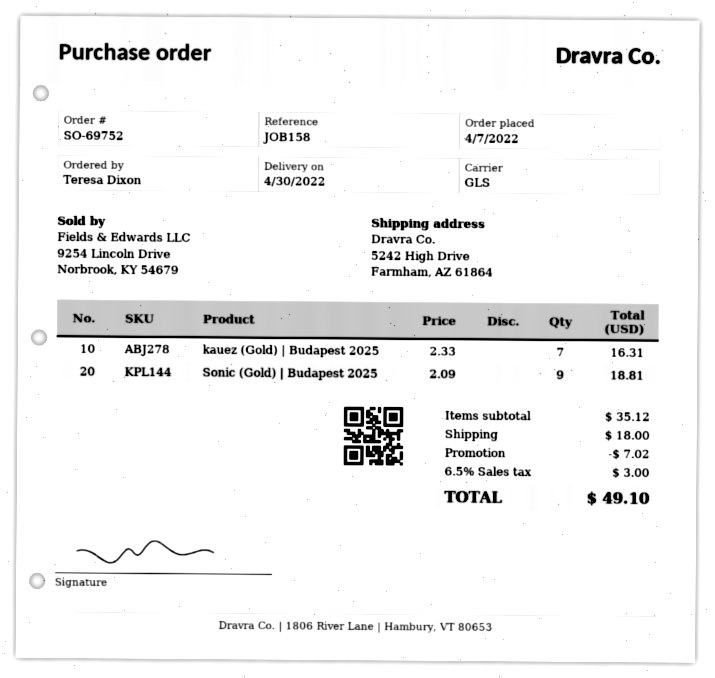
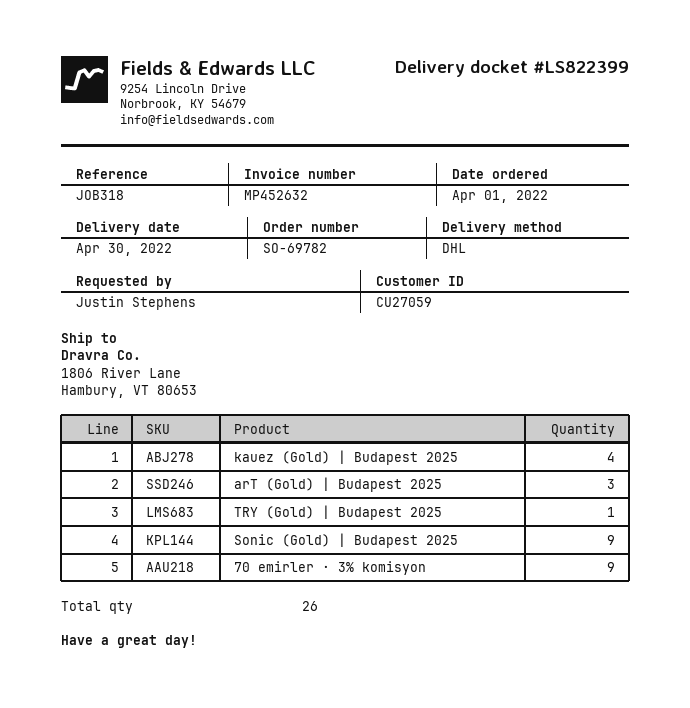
order number: SO-69752 -> SO-69782
order date: 2022-04-07 -> 2022-04-01
reference: JOB158 -> JOB318
ordered by: Teresa Dixon -> Justin Stephens
shipping method: GLS -> DHL
ship to: 5242 High Drive, Farmham, AZ 61864 -> 1806 River Lane, Hambury, VT 80653
kauez (Gold) | Budapest 2025: 7 -> 4
arT (Gold) | Budapest 2025: none -> 3
TRY (Gold) | Budapest 2025: none -> 1
70 emirler · 3% komisyon: none -> 9

